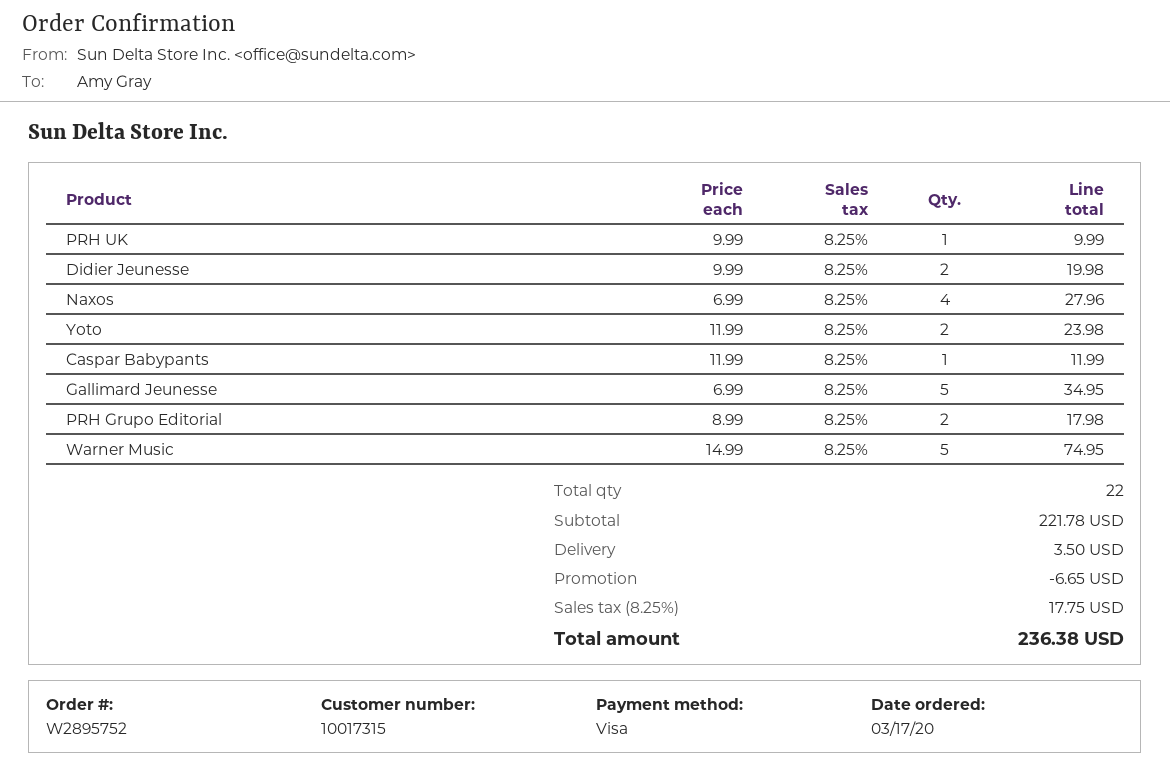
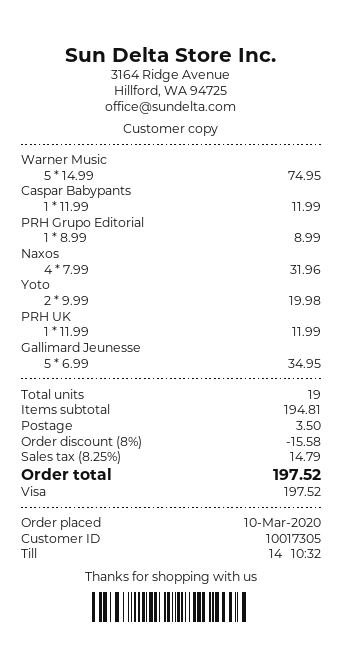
order date: 2020-03-17 -> 2020-03-10
customer number: 10017315 -> 10017305
PRH UK: 1 x 9.99 = 9.99 -> 1 x 11.99 = 11.99
Didier Jeunesse: 2 x 9.99 = 19.98 -> none
Naxos: 4 x 6.99 = 27.96 -> 4 x 7.99 = 31.96
Yoto: 2 x 11.99 = 23.98 -> 2 x 9.99 = 19.98
PRH Grupo Editorial: 2 x 8.99 = 17.98 -> 1 x 8.99 = 8.99
total quantity: 22 -> 19
subtotal: 221.78 -> 194.81
discount: 6.65 -> 15.58
tax: 8.25% = 17.75 -> 8.25% = 14.79
total: 236.38 -> 197.52

